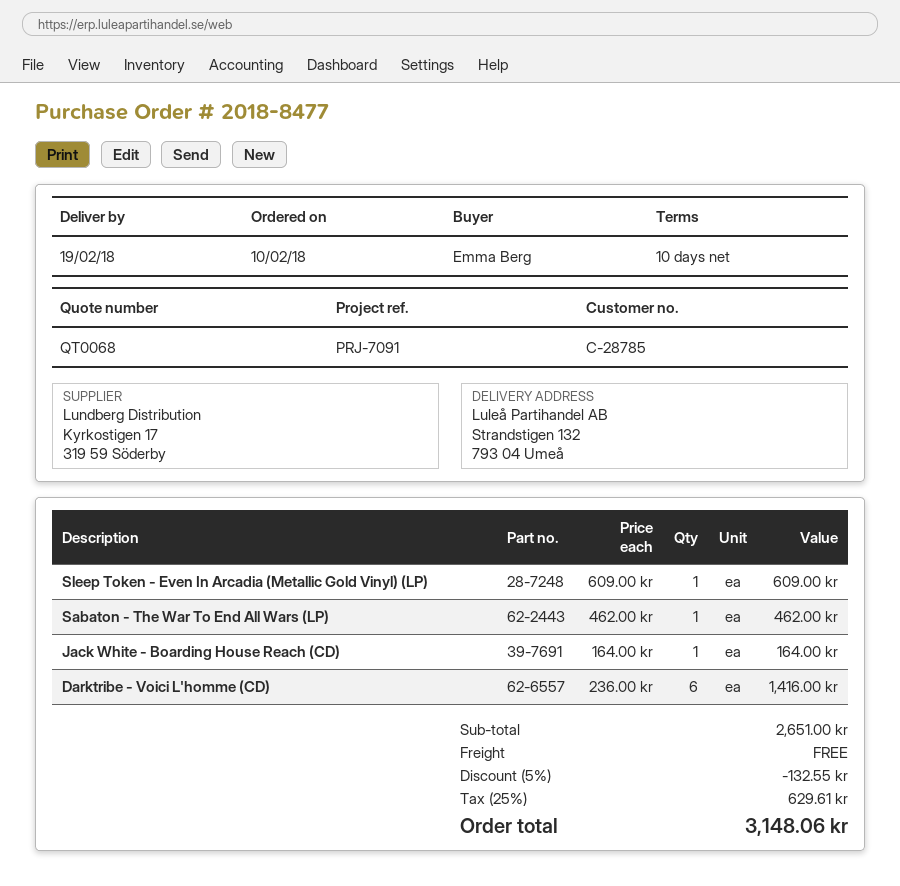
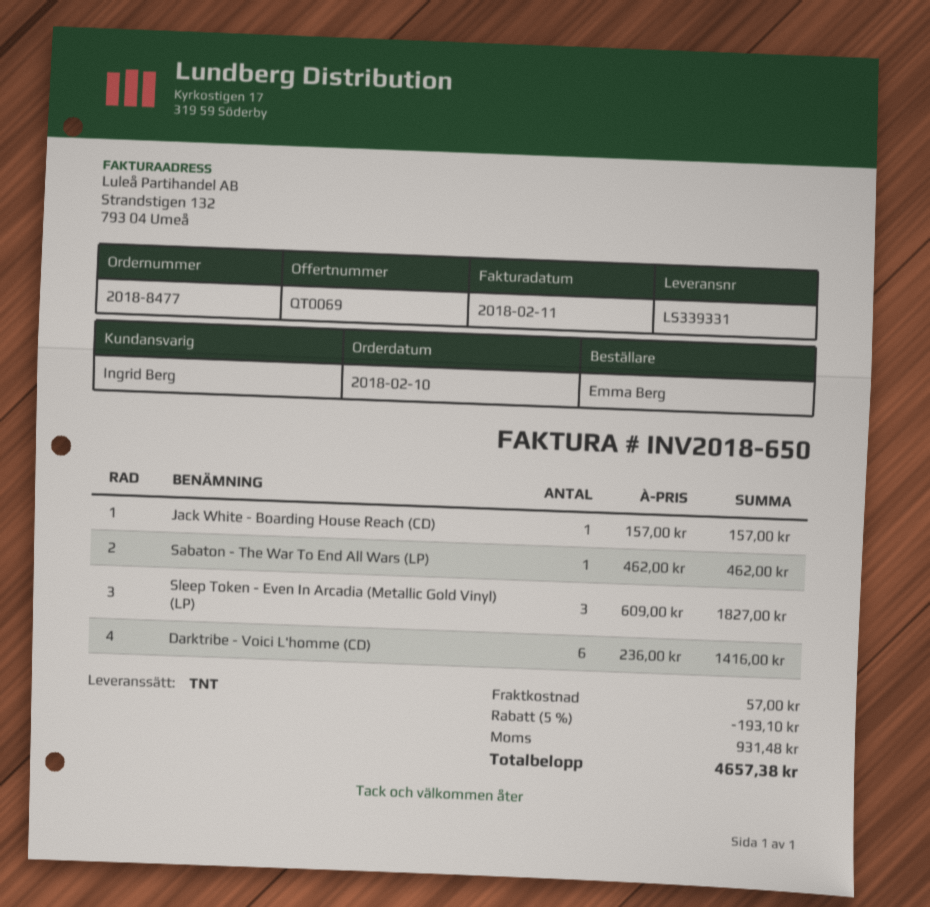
quote number: QT0068 -> QT0069
Sleep Token - Even In Arcadia (Metallic Gold Vinyl) (LP): 1 x 609.00 = 609.00 -> 3 x 609.00 = 1827.00
Jack White - Boarding House Reach (CD): 1 x 164.00 = 164.00 -> 1 x 157.00 = 157.00
discount: 5% = 132.55 -> 5% = 193.10
shipping: 0.00 -> 57.00
tax: 629.61 -> 931.48
total: 3148.06 -> 4657.38

